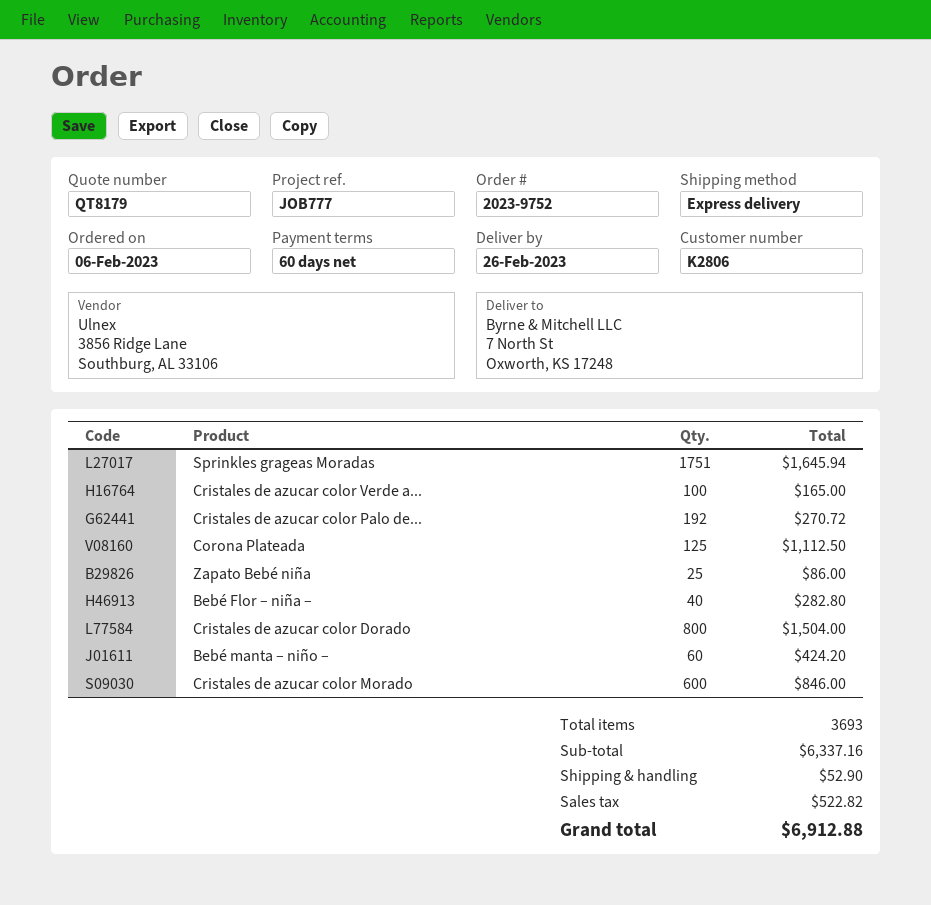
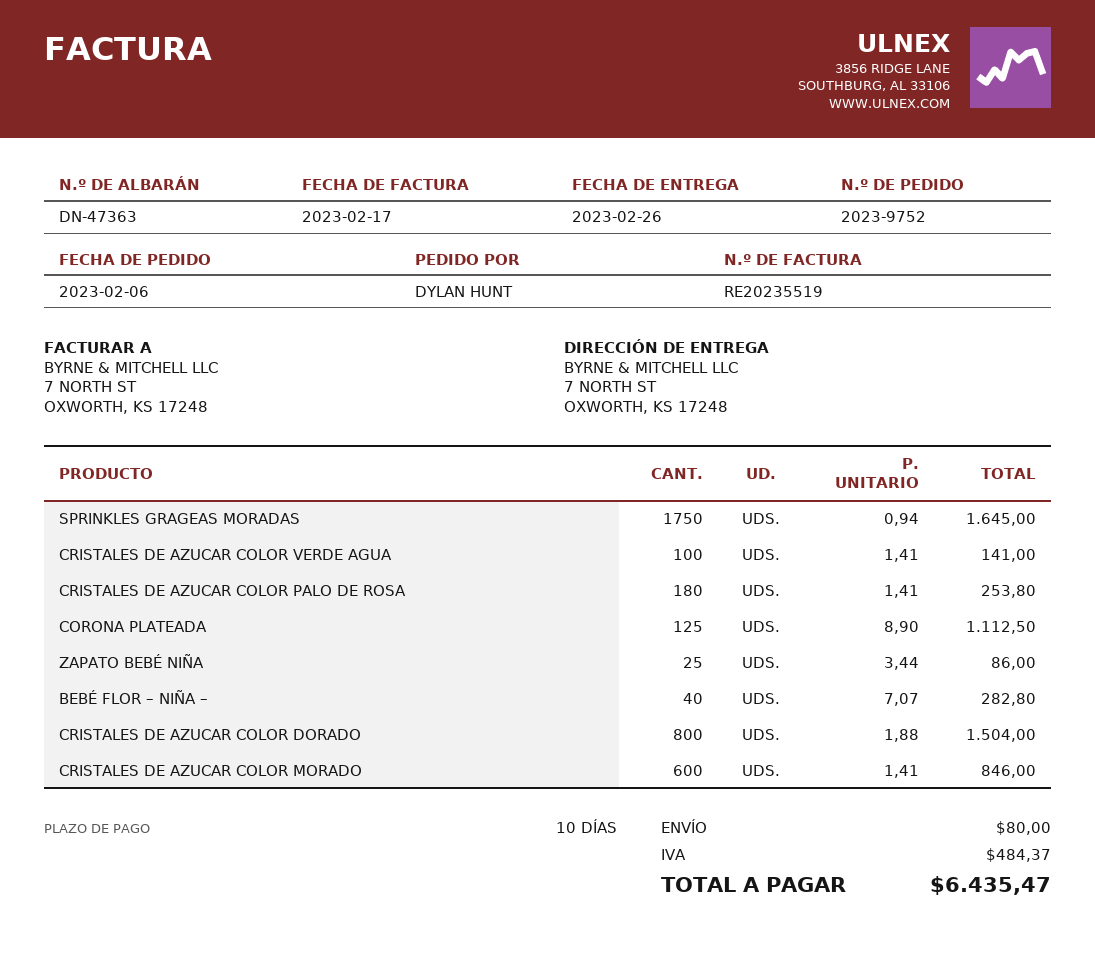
payment terms: 60 days -> 10 days
Sprinkles grageas Moradas: 1751 for 1645.94 -> 1750 for 1645.00
Cristales de azucar color Verde a...: 100 for 165.00 -> 100 for 141.00
Cristales de azucar color Palo de...: 192 for 270.72 -> 180 for 253.80
Bebé manta – niño –: 60 for 424.20 -> none
shipping: 52.90 -> 80.00
tax: 522.82 -> 484.37
total: 6912.88 -> 6435.47

